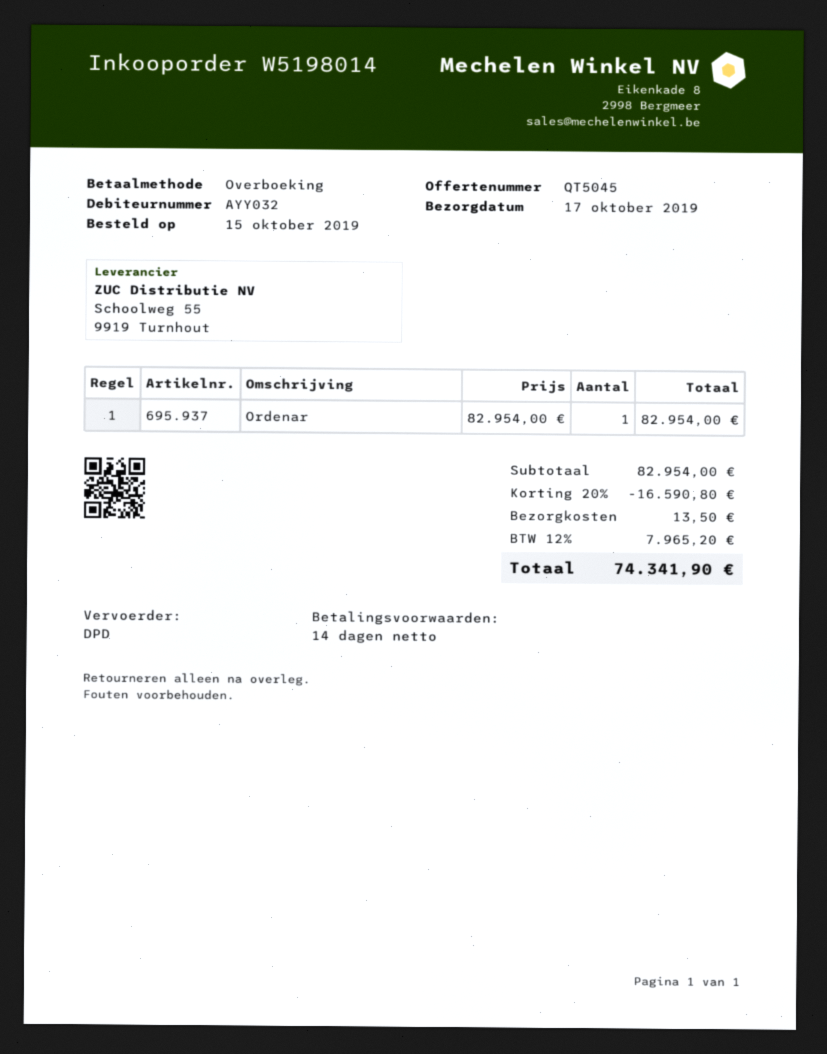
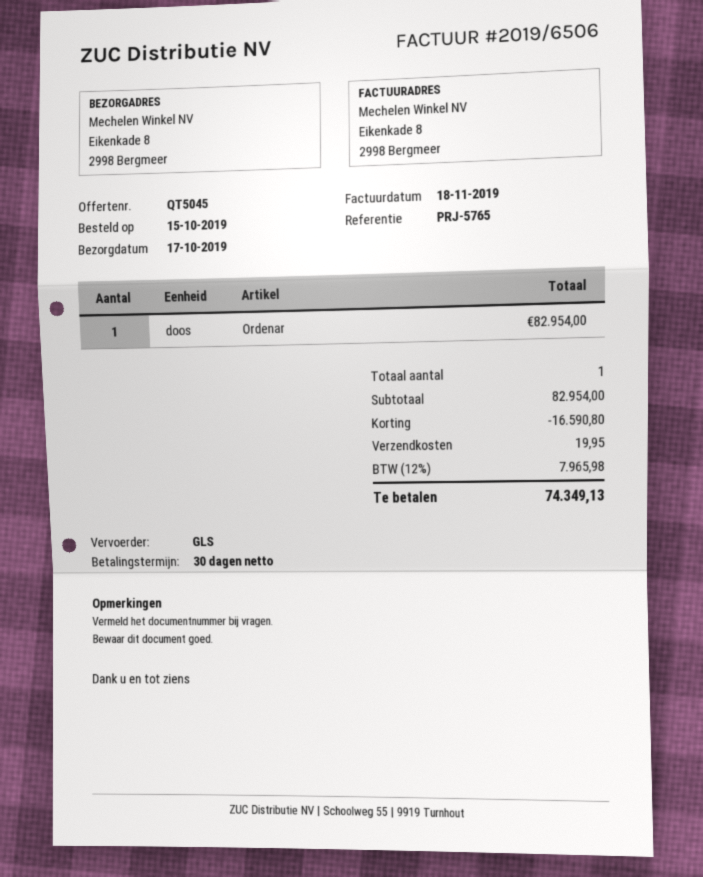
payment terms: 14 days -> 30 days
shipping method: DPD -> GLS
shipping: 13.50 -> 19.95
tax: 12% = 7965.20 -> 12% = 7965.98
total: 74341.90 -> 74349.13

